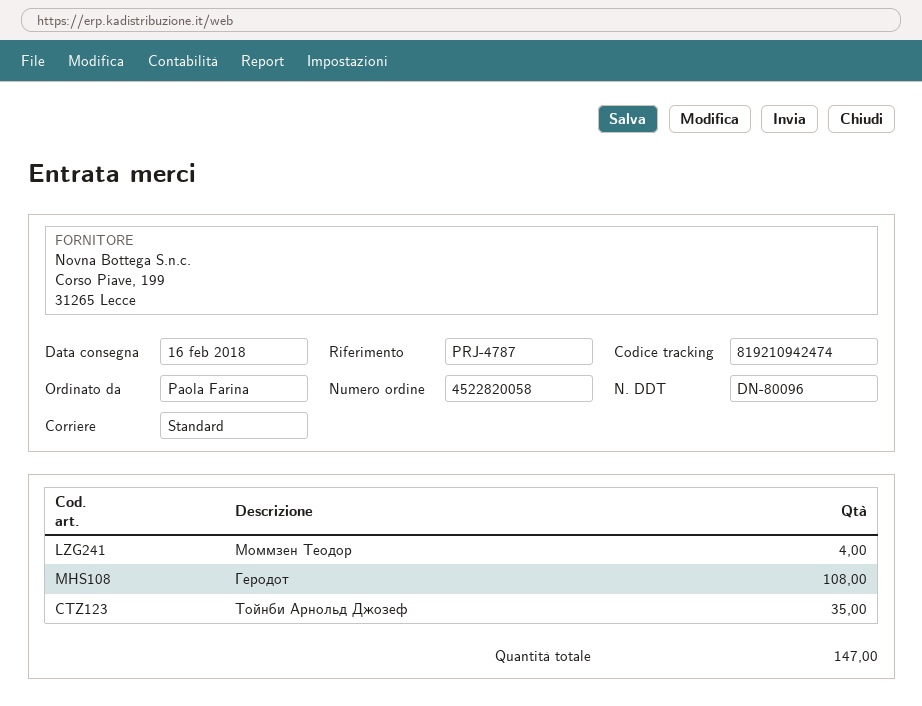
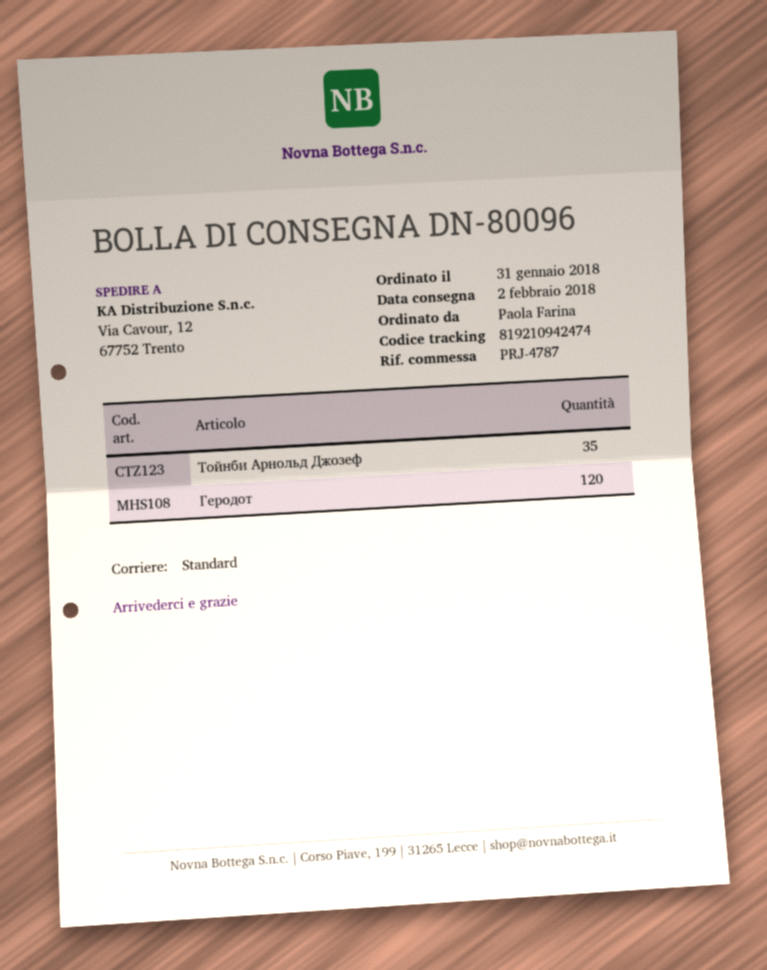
delivery date: 2018-02-16 -> 2018-02-02
Моммзен Теодор: 4 -> none
Геродот: 108 -> 120

